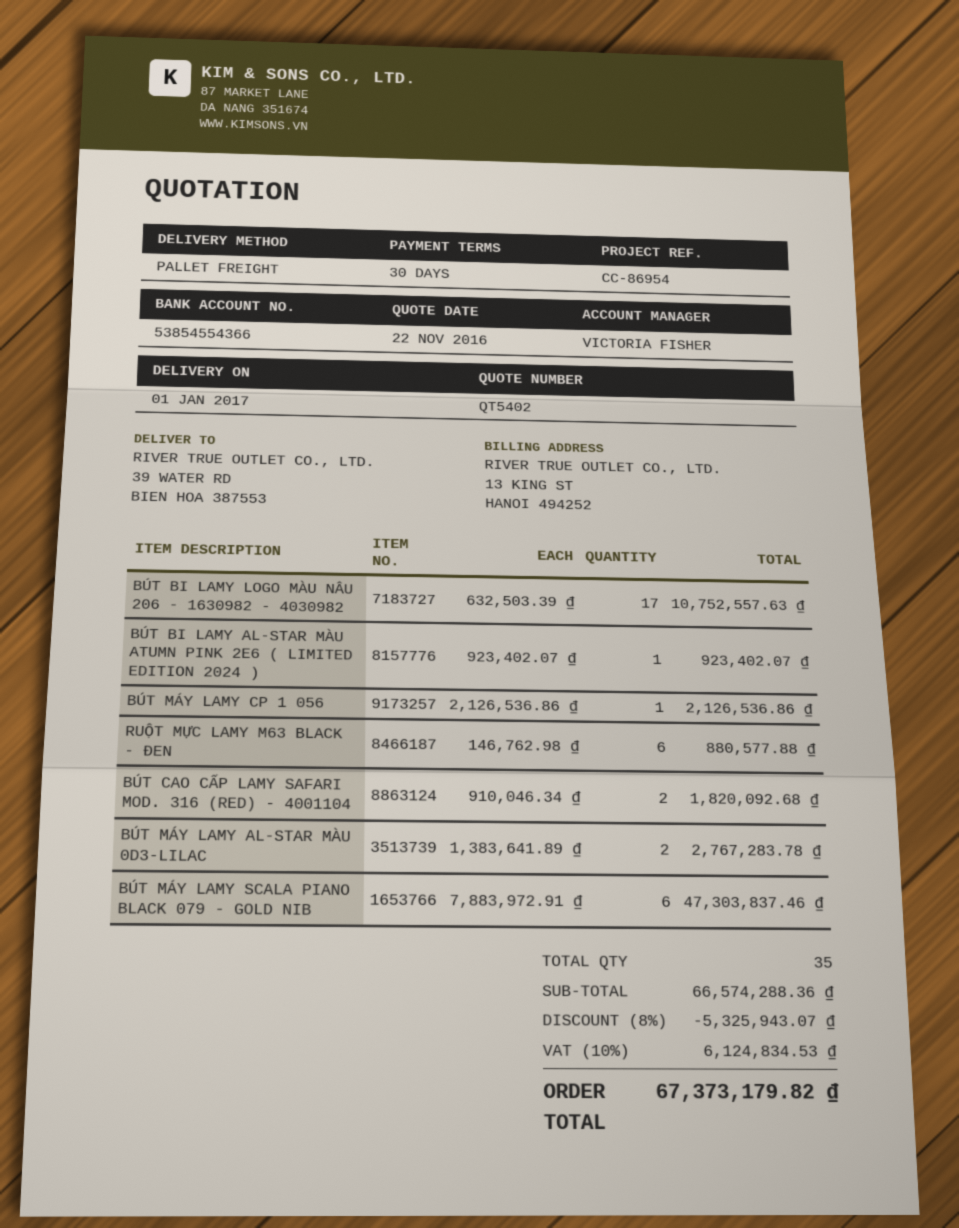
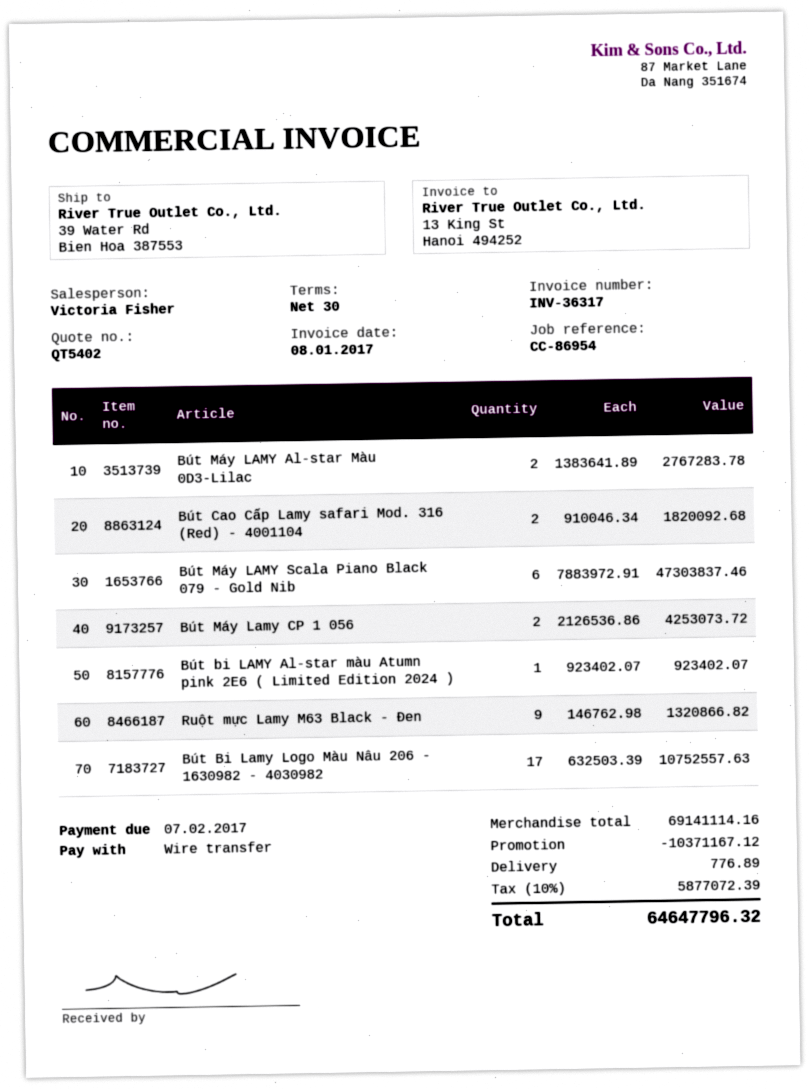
BÚT MÁY LAMY CP 1 056: 1 x 2126536.86 = 2126536.86 -> 2 x 2126536.86 = 4253073.72
RUỘT MỰC LAMY M63 BLACK - ĐEN: 6 x 146762.98 = 880577.88 -> 9 x 146762.98 = 1320866.82
subtotal: 66574288.36 -> 69141114.16
discount: 5325943.07 -> 10371167.12
shipping: none -> 776.89
tax: 10% = 6124834.53 -> 10% = 5877072.39
total: 67373179.82 -> 64647796.32

